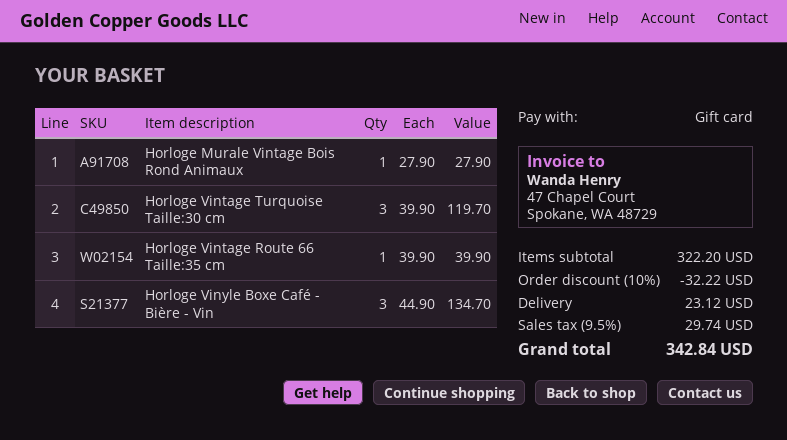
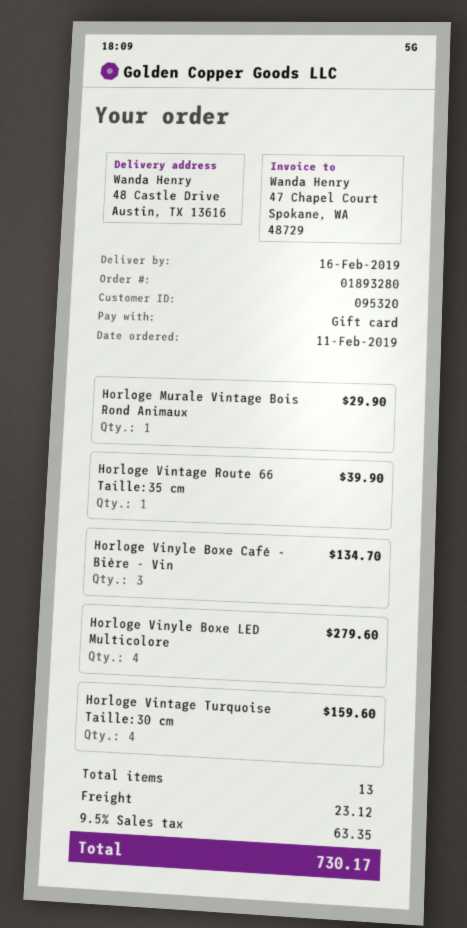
Horloge Murale Vintage Bois Rond Animaux: 1 for 27.90 -> 1 for 29.90
Horloge Vintage Turquoise Taille:30 cm: 3 for 119.70 -> 4 for 159.60
Horloge Vinyle Boxe LED Multicolore: none -> 4 for 279.60
discount: 10% = 32.22 -> none
tax: 9.5% = 29.74 -> 9.5% = 63.35
total: 342.84 -> 730.17

